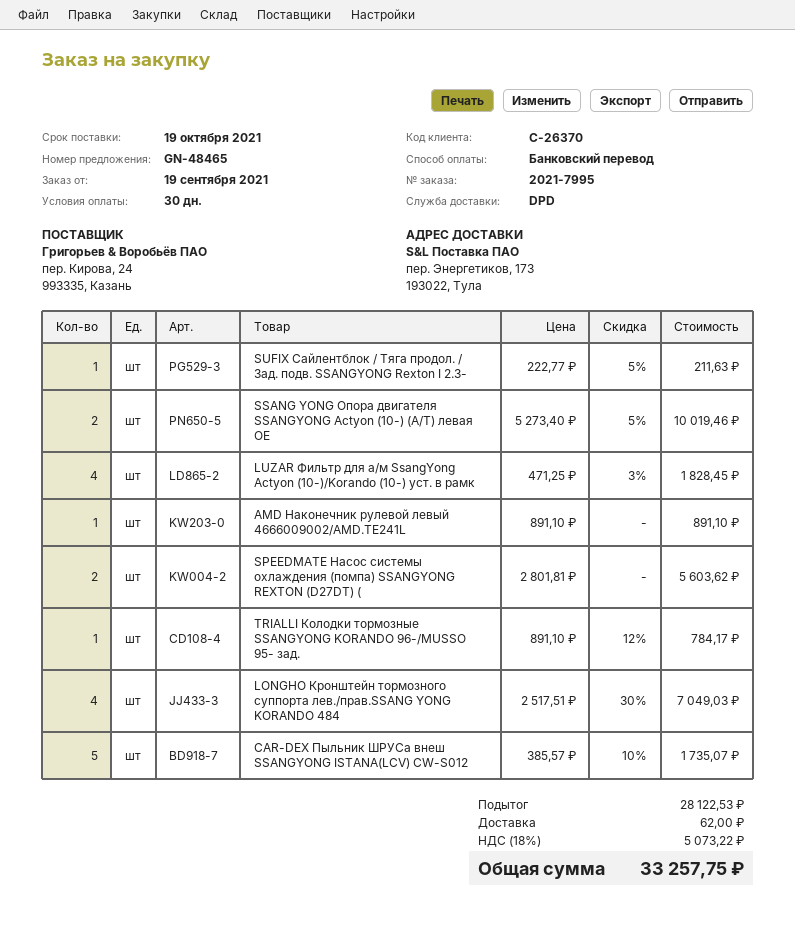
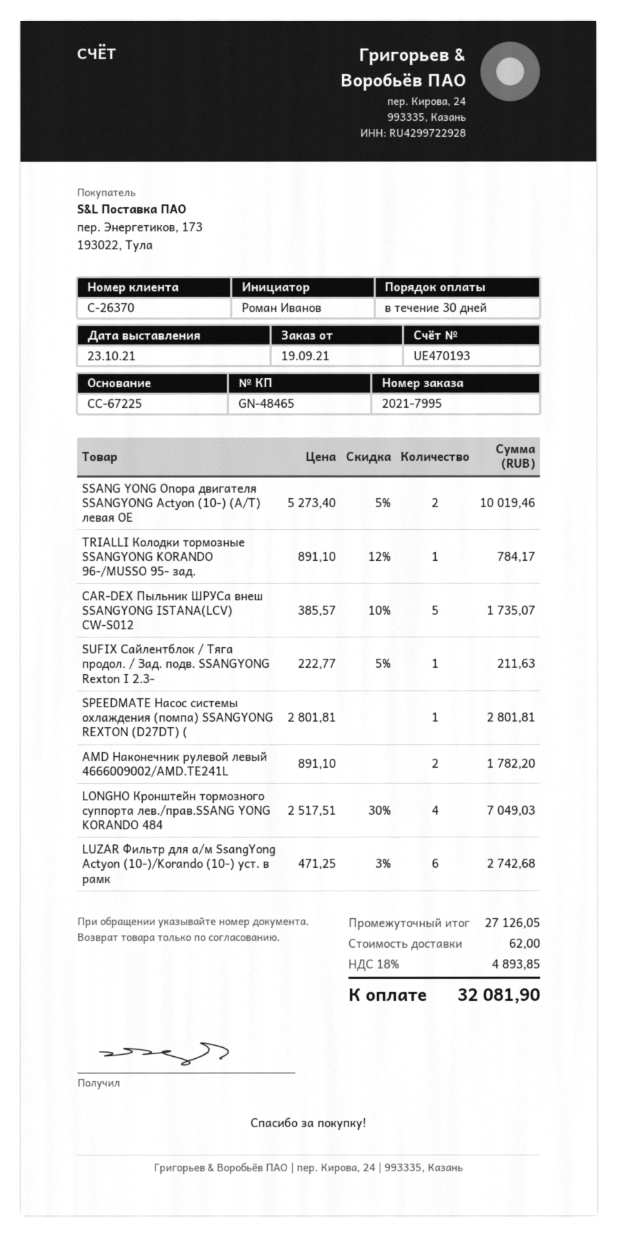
LUZAR Фильтр для а/м SsangYong Actyon (10-)/Korando (10-) уст. в рамк: 4 x 471.25 - 3% = 1828.45 -> 6 x 471.25 - 3% = 2742.68
AMD Наконечник рулевой левый 4666009002/AMD.TE241L: 1 x 891.10 = 891.10 -> 2 x 891.10 = 1782.20
SPEEDMATE Насос системы охлаждения (помпа) SSANGYONG REXTON (D27DT) (: 2 x 2801.81 = 5603.62 -> 1 x 2801.81 = 2801.81
subtotal: 28122.53 -> 27126.05
tax: 18% = 5073.22 -> 18% = 4893.85
total: 33257.75 -> 32081.90

